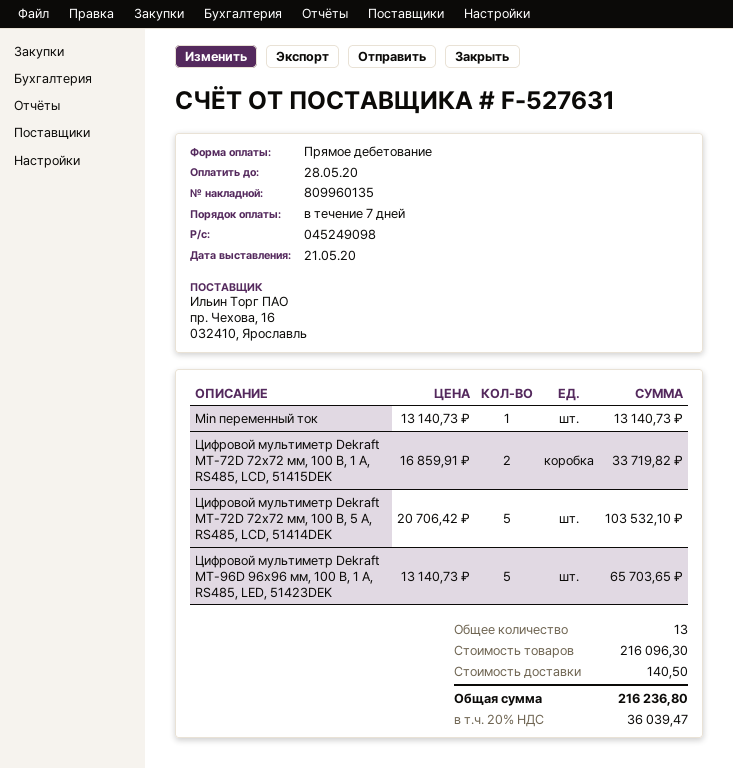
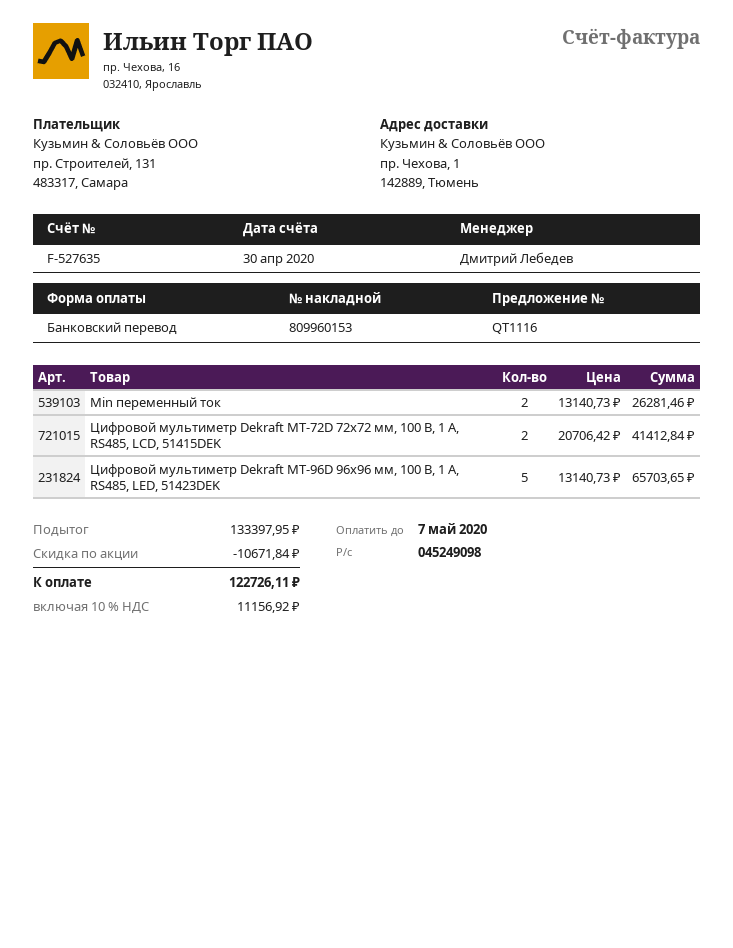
delivery note number: 809960135 -> 809960153
invoice number: F-527631 -> F-527635
invoice date: 2020-05-21 -> 2020-04-30
due date: 2020-05-28 -> 2020-05-07
payment method: direct debit -> bank transfer
Min переменный ток: 1 x 13140.73 = 13140.73 -> 2 x 13140.73 = 26281.46
Цифровой мультиметр Dekraft МТ-72D 72х72 мм, 100 В, 1 А, RS485, LCD, 51415DEK: 2 x 16859.91 = 33719.82 -> 2 x 20706.42 = 41412.84
Цифровой мультиметр Dekraft МТ-72D 72х72 мм, 100 В, 5 А, RS485, LCD, 51414DEK: 5 x 20706.42 = 103532.10 -> none
subtotal: 216096.30 -> 133397.95
discount: none -> 10671.84
shipping: 140.50 -> none
tax: 20% = 36039.47 -> 10% = 11156.92
total: 216236.80 -> 122726.11

